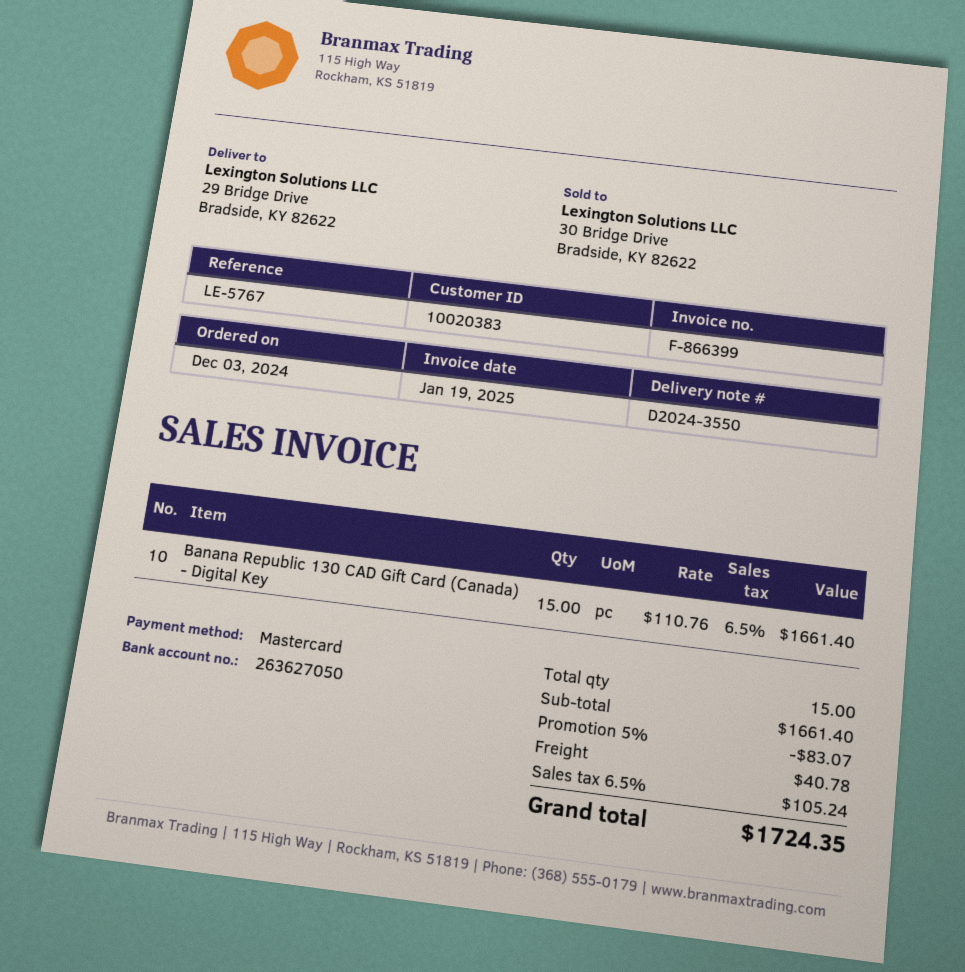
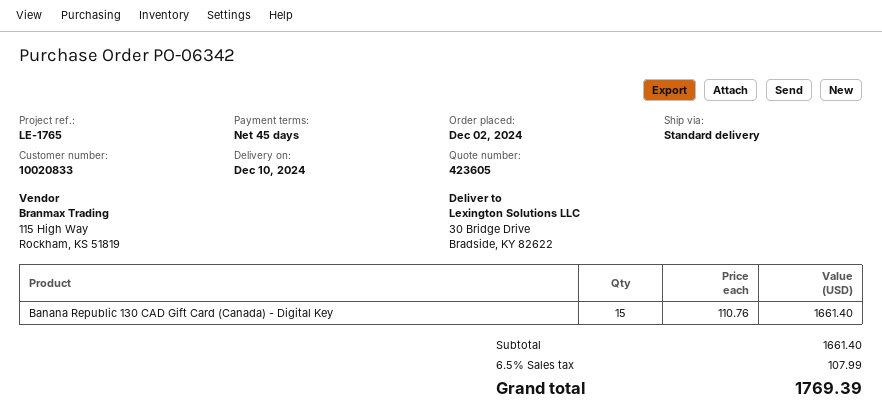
order date: 2024-12-03 -> 2024-12-02
customer number: 10020383 -> 10020833
reference: LE-5767 -> LE-1765
ship to: 29 Bridge Drive, Bradside, KY 82622 -> 30 Bridge Drive, Bradside, KY 82622
discount: 5% = 83.07 -> none
shipping: 40.78 -> none
tax: 6.5% = 105.24 -> 6.5% = 107.99
total: 1724.35 -> 1769.39

